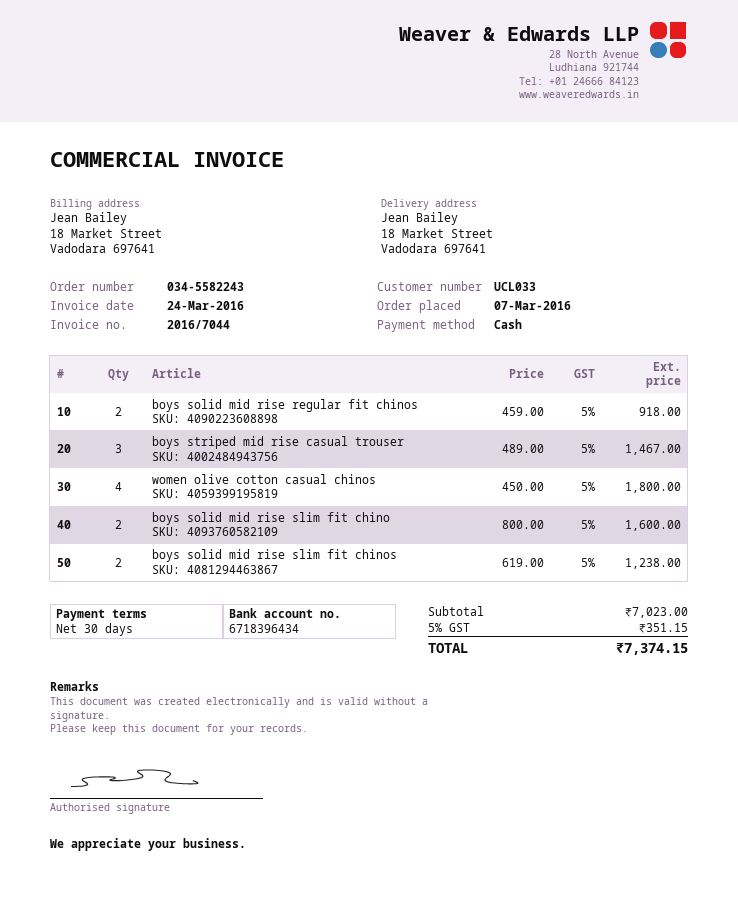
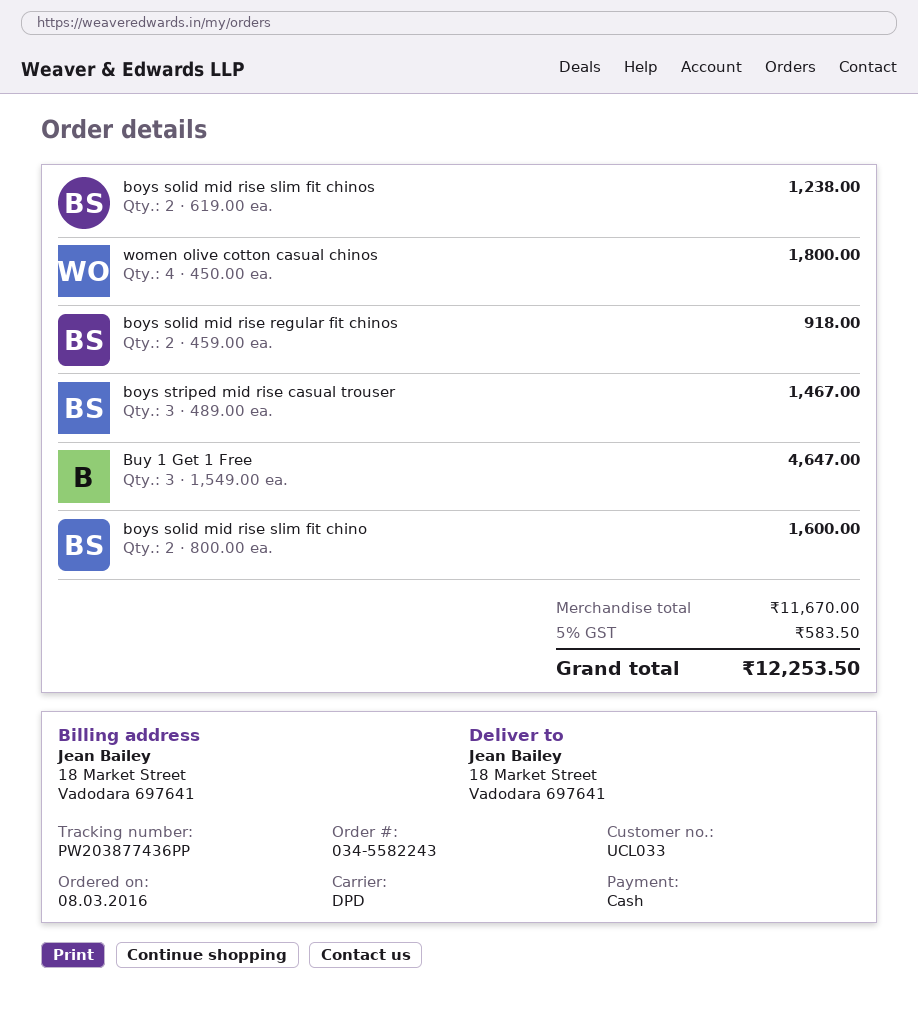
order date: 2016-03-07 -> 2016-03-08
Buy 1 Get 1 Free: none -> 3 x 1549.00 = 4647.00
subtotal: 7023.00 -> 11670.00
tax: 5% = 351.15 -> 5% = 583.50
total: 7374.15 -> 12253.50

